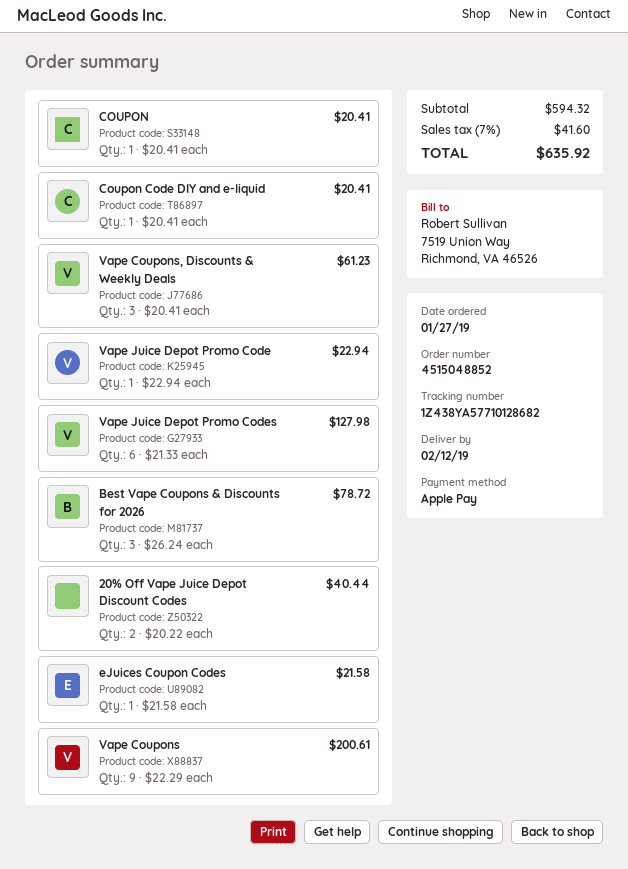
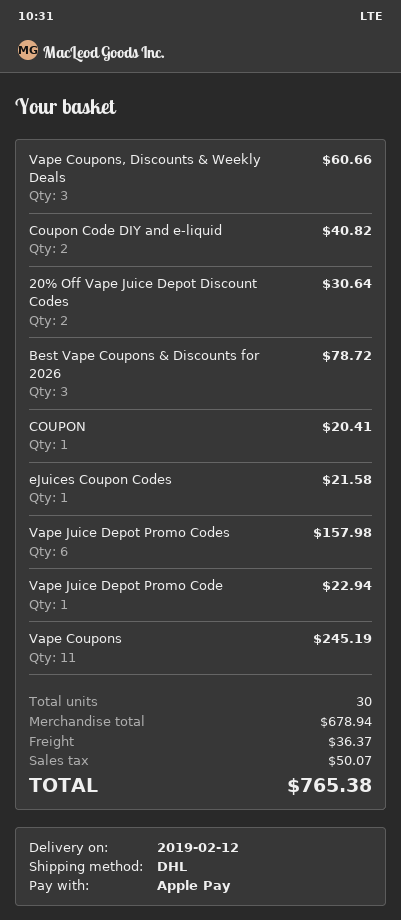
Coupon Code DIY and e-liquid: 1 for 20.41 -> 2 for 40.82
Vape Coupons, Discounts & Weekly Deals: 3 for 61.23 -> 3 for 60.66
Vape Juice Depot Promo Codes: 6 for 127.98 -> 6 for 157.98
20% Off Vape Juice Depot Discount Codes: 2 for 40.44 -> 2 for 30.64
Vape Coupons: 9 for 200.61 -> 11 for 245.19
subtotal: 594.32 -> 678.94
shipping: none -> 36.37
tax: 41.60 -> 50.07
total: 635.92 -> 765.38

